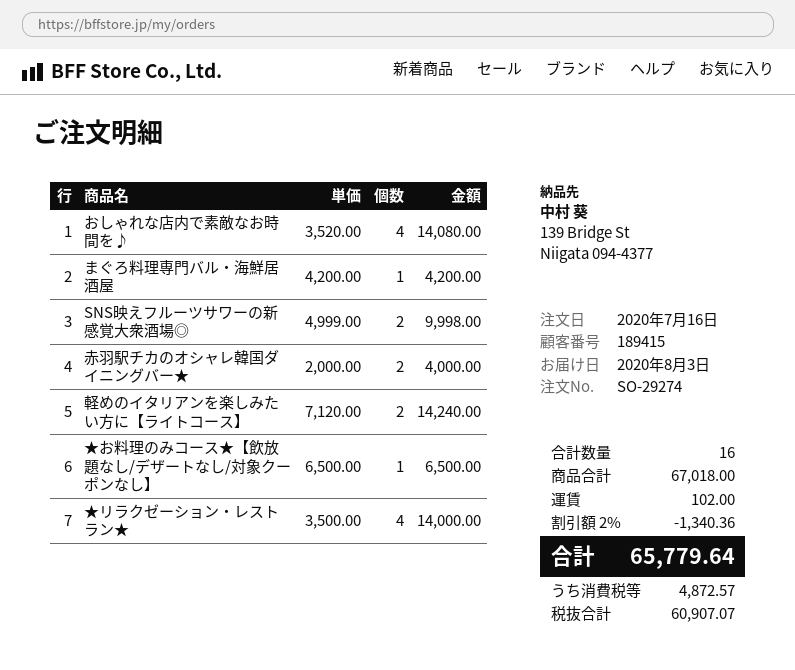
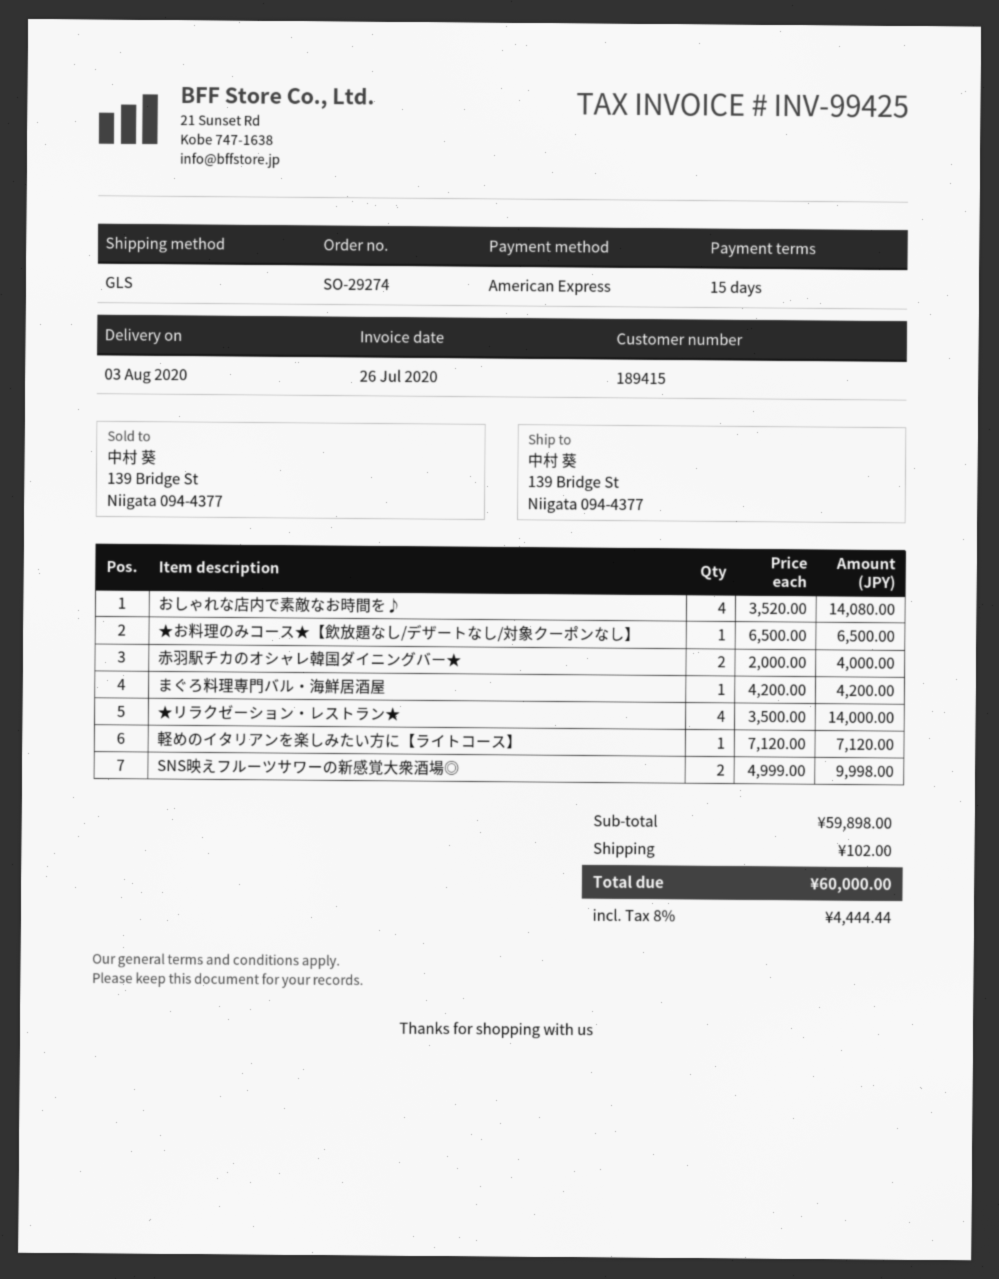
軽めのイタリアンを楽しみたい方に【ライトコース】: 2 x 7120.00 = 14240.00 -> 1 x 7120.00 = 7120.00
subtotal: 67018.00 -> 59898.00
discount: 2% = 1340.36 -> none
tax: 4872.57 -> 4444.44
total: 65779.64 -> 60000.00

